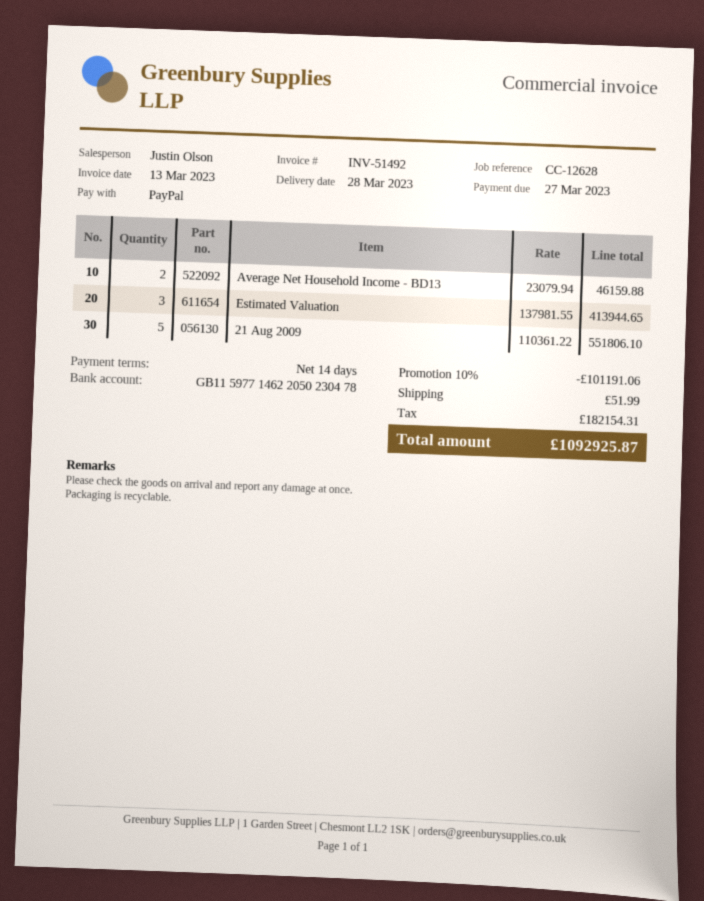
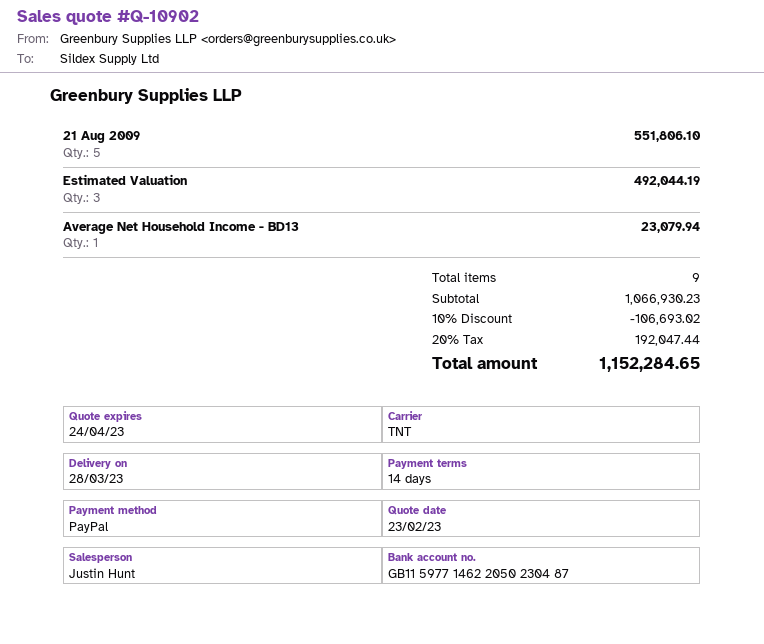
sales rep: Justin Olson -> Justin Hunt
bank account: GB11597714622050230478 -> GB11597714622050230487
Average Net Household Income - BD13: 2 for 46159.88 -> 1 for 23079.94
Estimated Valuation: 3 for 413944.65 -> 3 for 492044.19
discount: 10% = 101191.06 -> 10% = 106693.02
shipping: 51.99 -> none
tax: 182154.31 -> 192047.44
total: 1092925.87 -> 1152284.65

